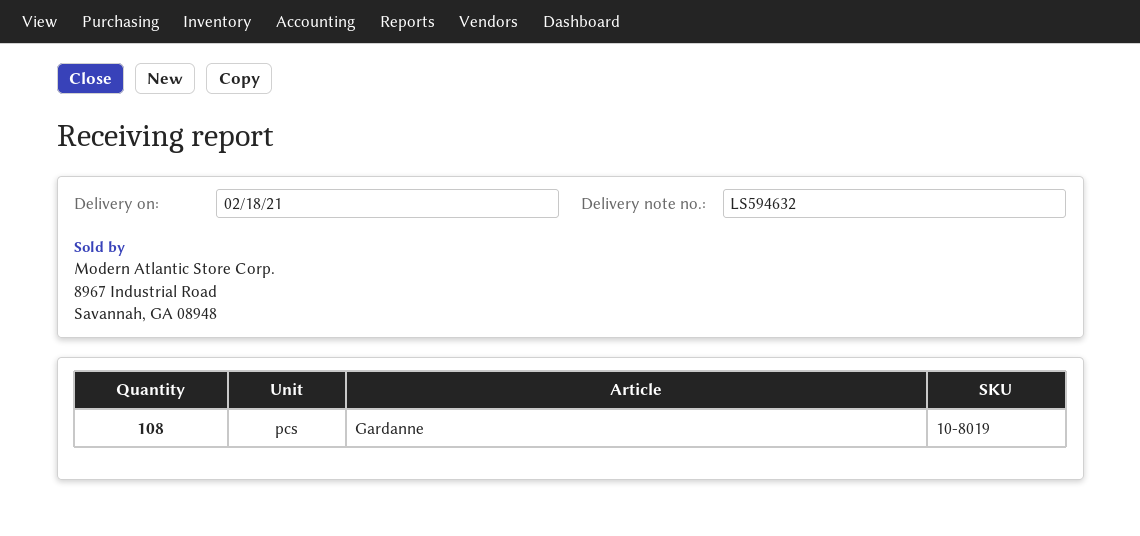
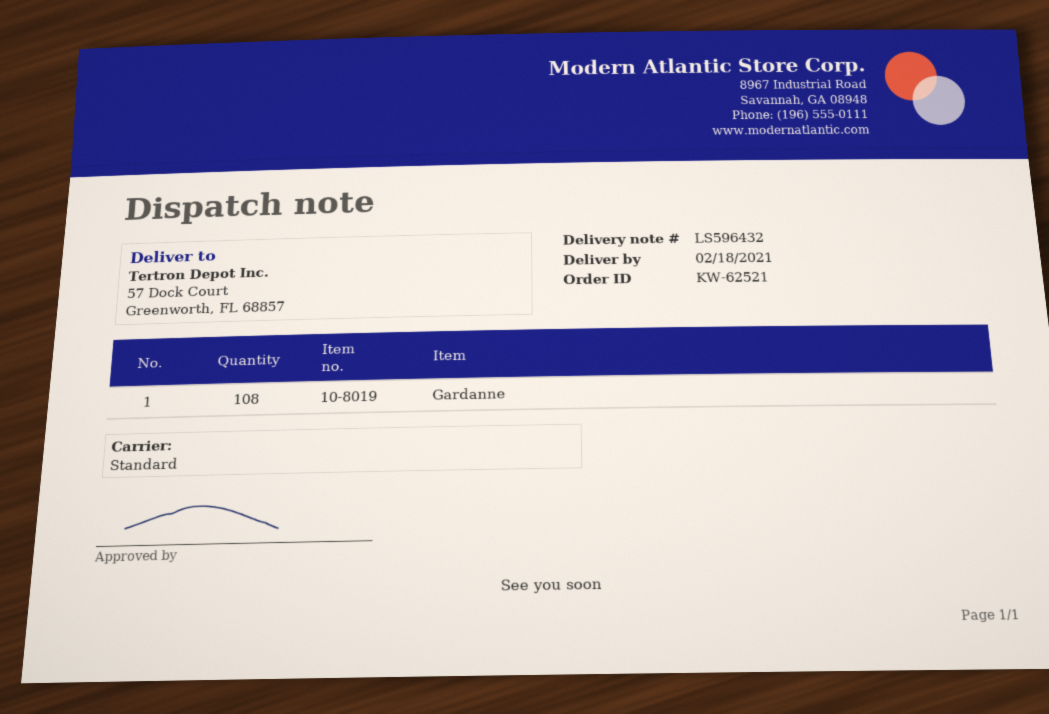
delivery note number: LS594632 -> LS596432

